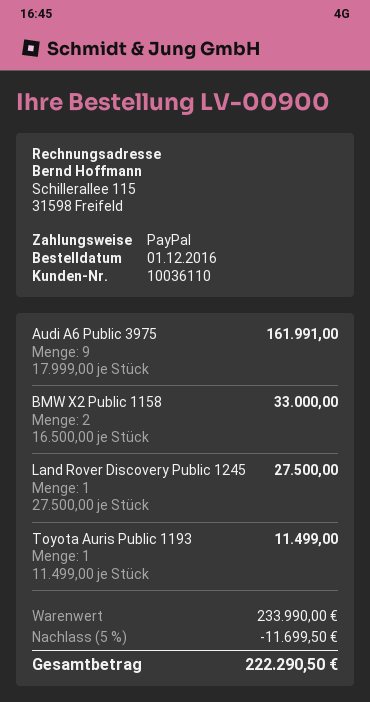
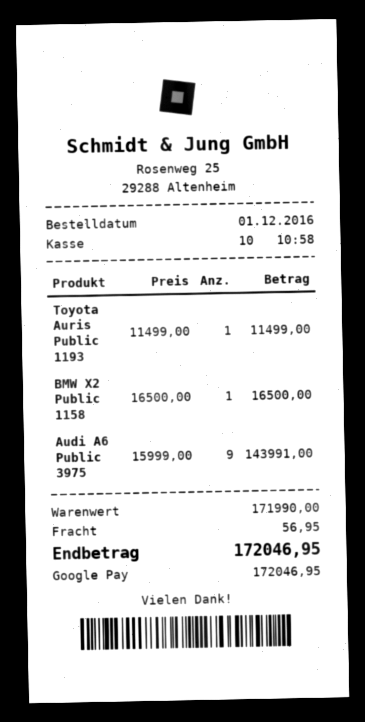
payment method: PayPal -> Google Pay
Audi A6 Public 3975: 9 x 17999.00 = 161991.00 -> 9 x 15999.00 = 143991.00
BMW X2 Public 1158: 2 x 16500.00 = 33000.00 -> 1 x 16500.00 = 16500.00
Land Rover Discovery Public 1245: 1 x 27500.00 = 27500.00 -> none
subtotal: 233990.00 -> 171990.00
discount: 5% = 11699.50 -> none
shipping: none -> 56.95
total: 222290.50 -> 172046.95

